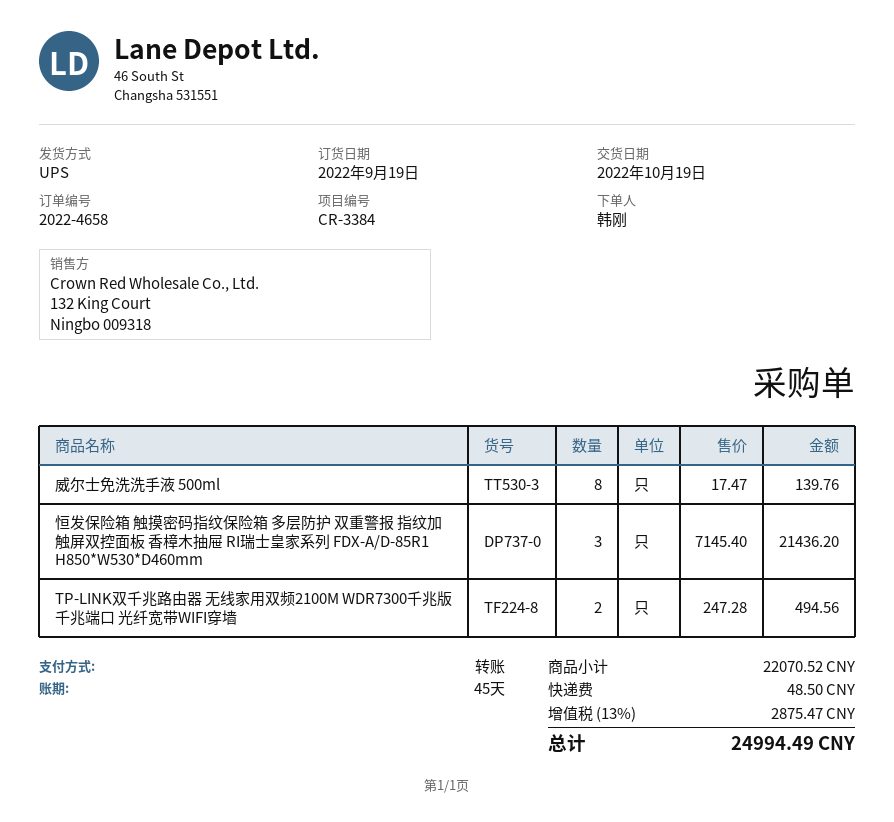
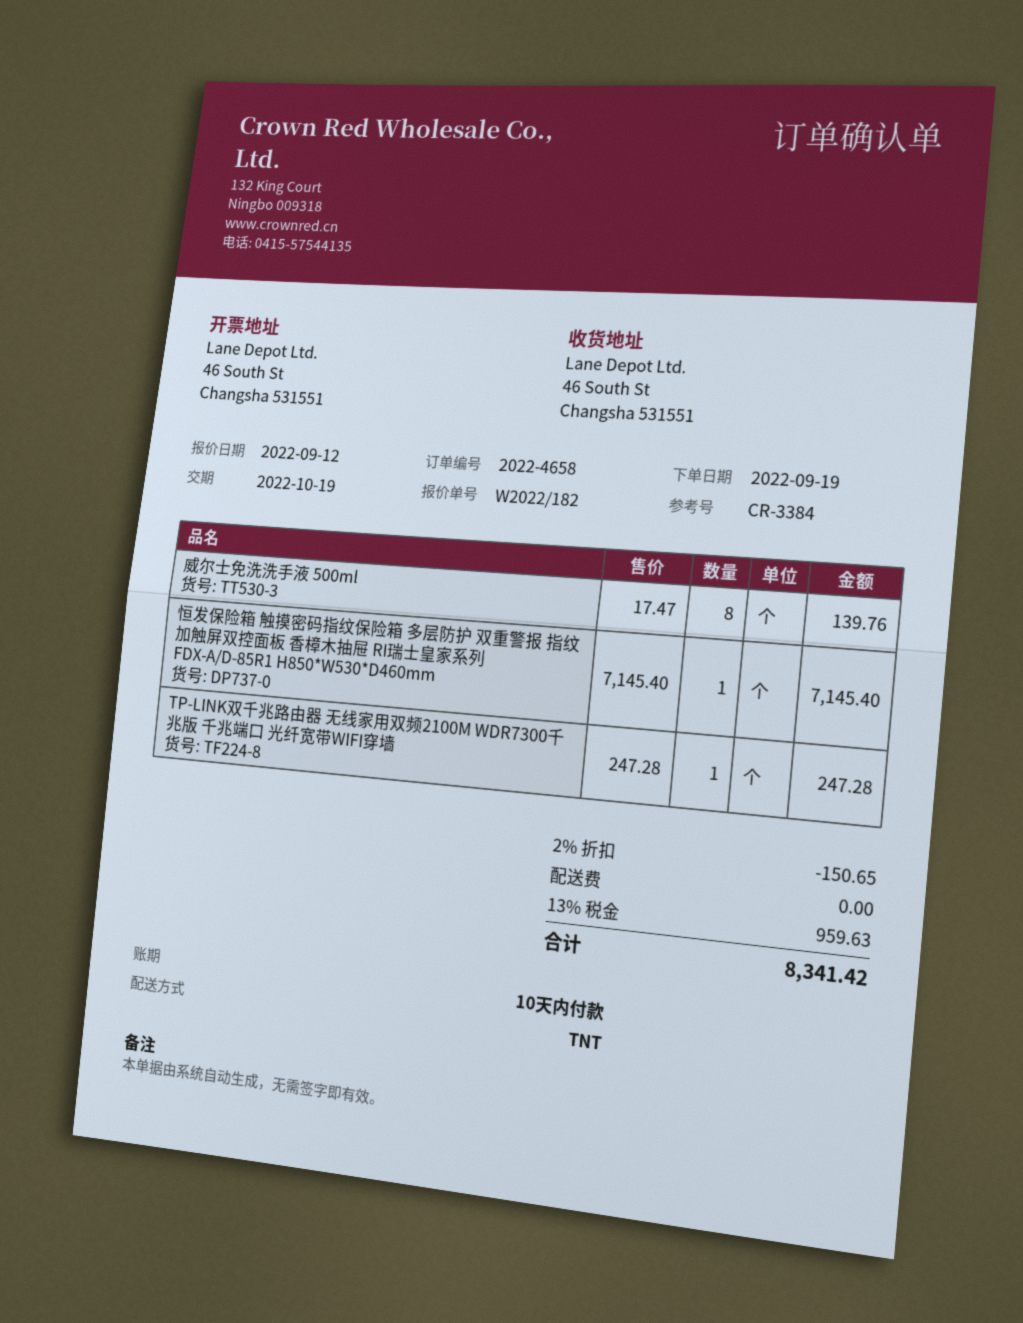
payment terms: 45 days -> 10 days
shipping method: UPS -> TNT
恒发保险箱 触摸密码指纹保险箱 多层防护 双重警报 指纹加触屏双控面板 香樟木抽屉 RI瑞士皇家系列 FDX-A/D-85R1 H850*W530*D460mm: 3 x 7145.40 = 21436.20 -> 1 x 7145.40 = 7145.40
TP-LINK双千兆路由器 无线家用双频2100M WDR7300千兆版 千兆端口 光纤宽带WIFI穿墙: 2 x 247.28 = 494.56 -> 1 x 247.28 = 247.28
discount: none -> 2% = 150.65
shipping: 48.50 -> 0.00
tax: 13% = 2875.47 -> 13% = 959.63
total: 24994.49 -> 8341.42

